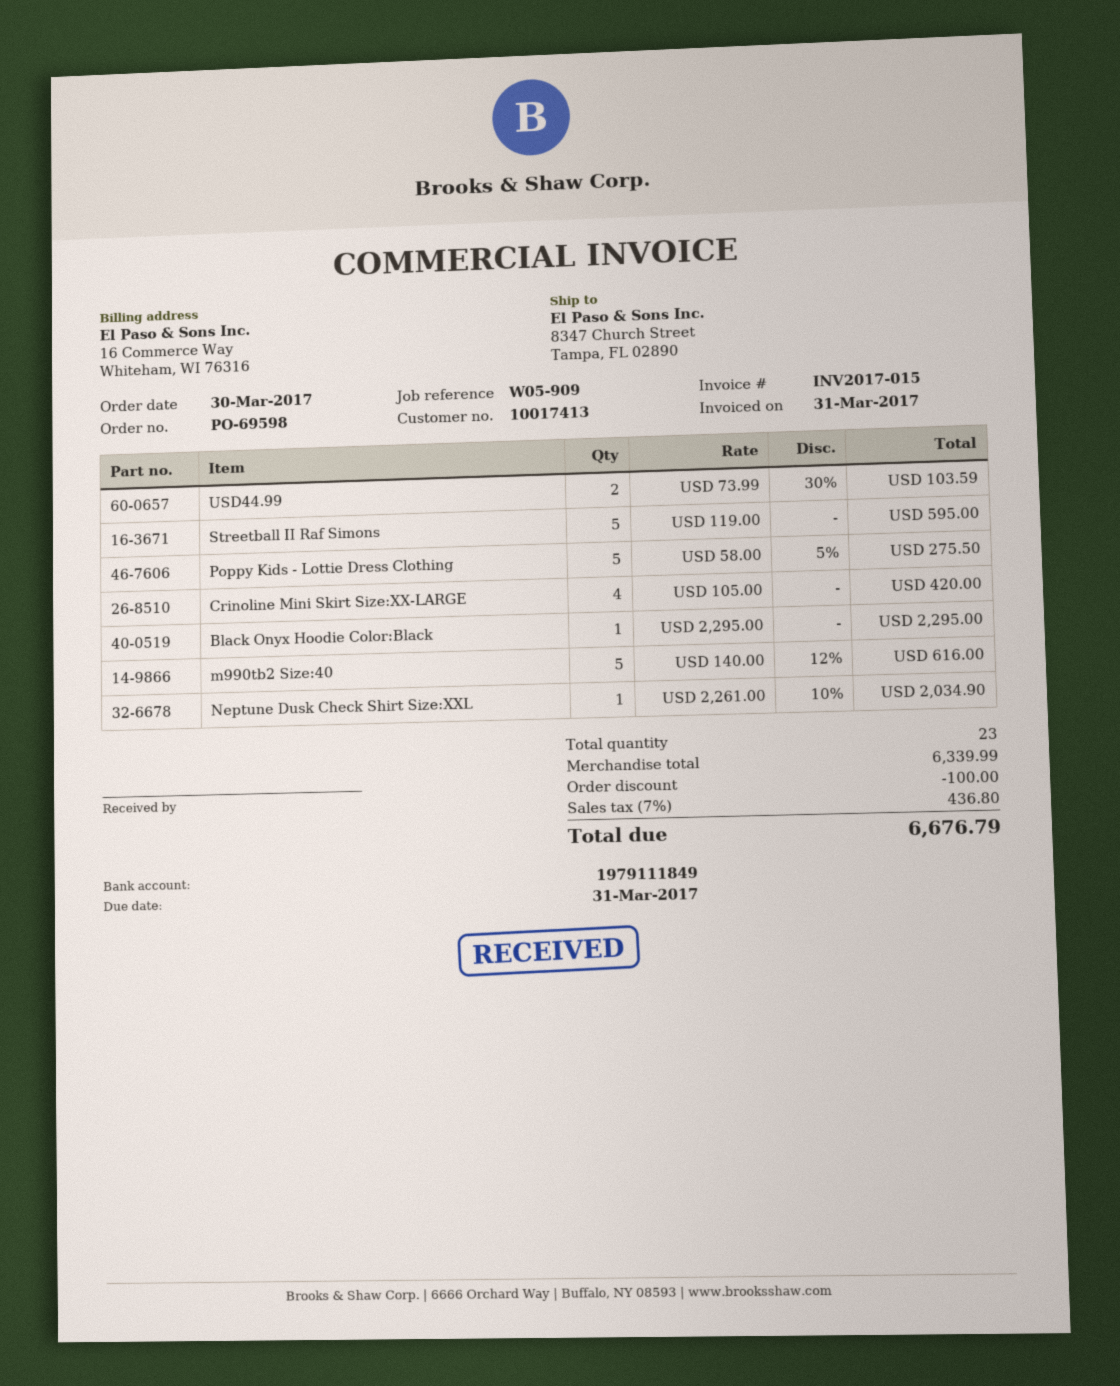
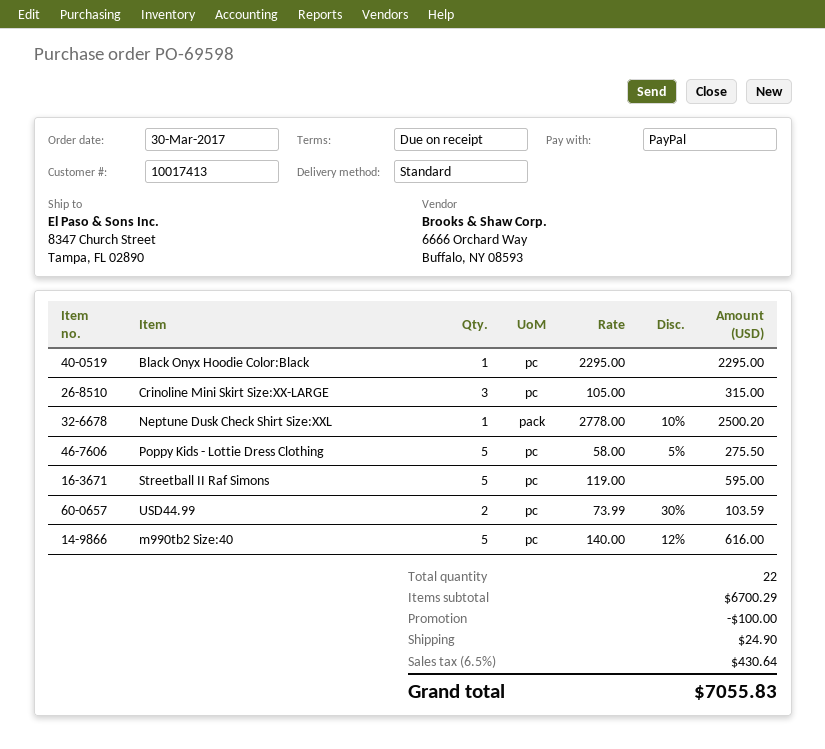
Crinoline Mini Skirt Size:XX-LARGE: 4 x 105.00 = 420.00 -> 3 x 105.00 = 315.00
Neptune Dusk Check Shirt Size:XXL: 1 x 2261.00 - 10% = 2034.90 -> 1 x 2778.00 - 10% = 2500.20
total quantity: 23 -> 22
subtotal: 6339.99 -> 6700.29
shipping: none -> 24.90
tax: 7% = 436.80 -> 6.5% = 430.64
total: 6676.79 -> 7055.83

